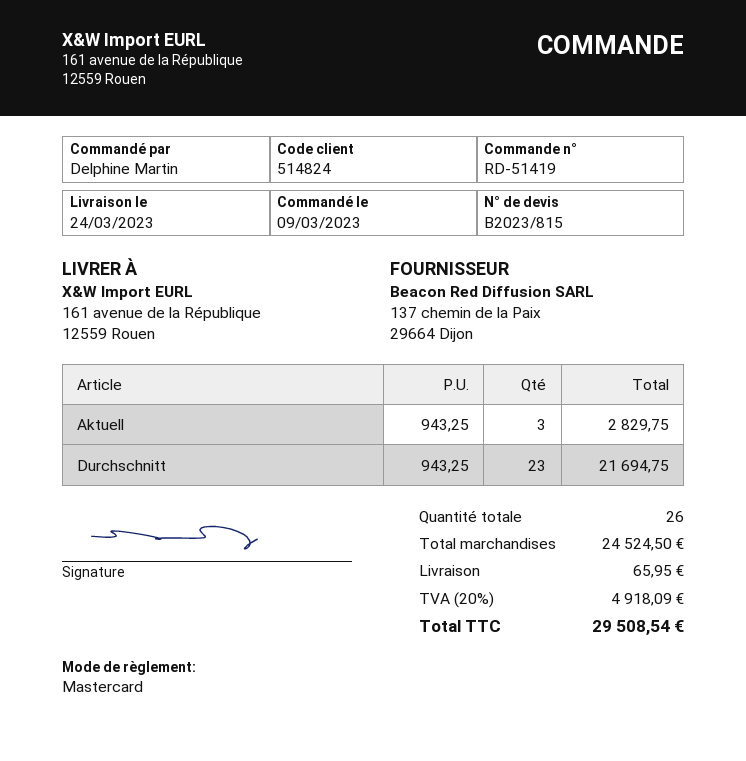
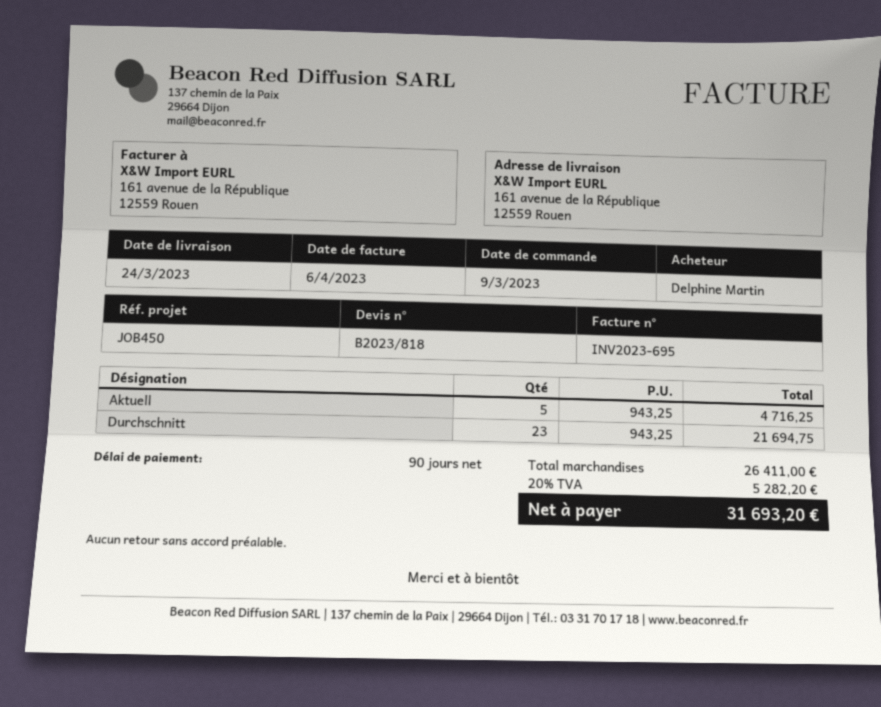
quote number: B2023/815 -> B2023/818
Aktuell: 3 x 943.25 = 2829.75 -> 5 x 943.25 = 4716.25
subtotal: 24524.50 -> 26411.00
shipping: 65.95 -> none
tax: 20% = 4918.09 -> 20% = 5282.20
total: 29508.54 -> 31693.20

